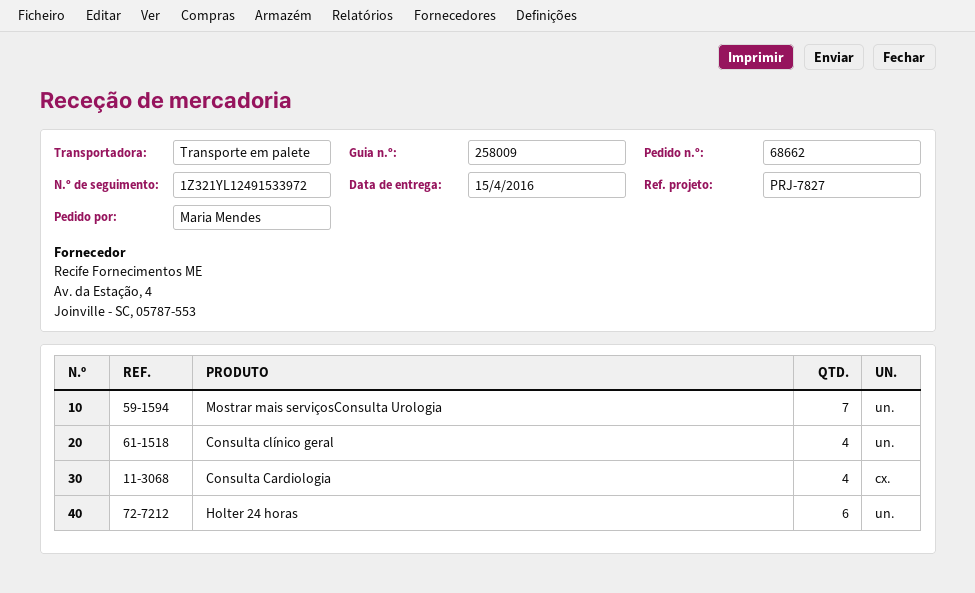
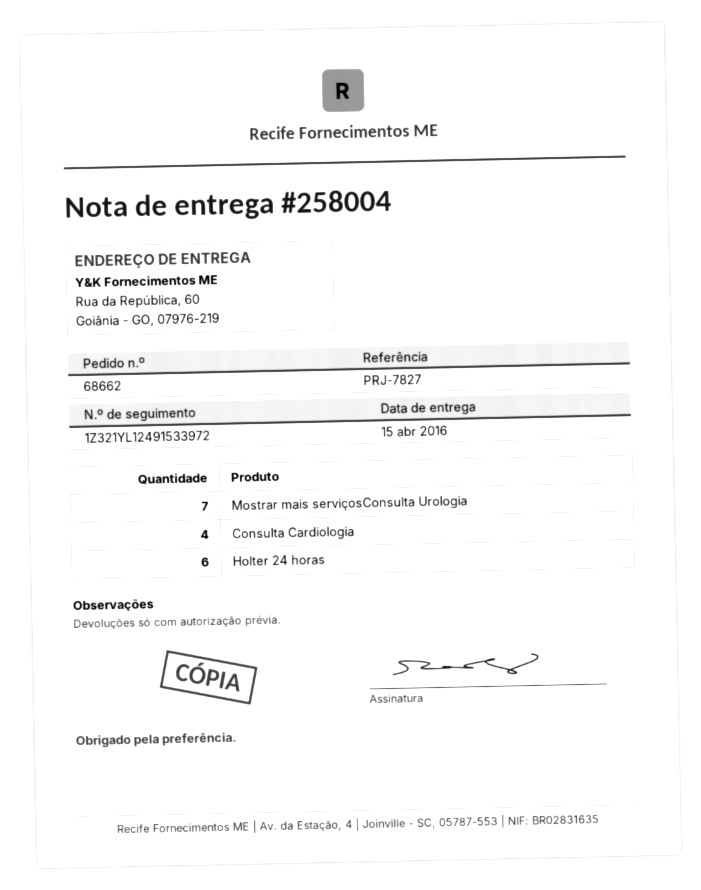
delivery note number: 258009 -> 258004
Consulta clínico geral: 4 -> none

